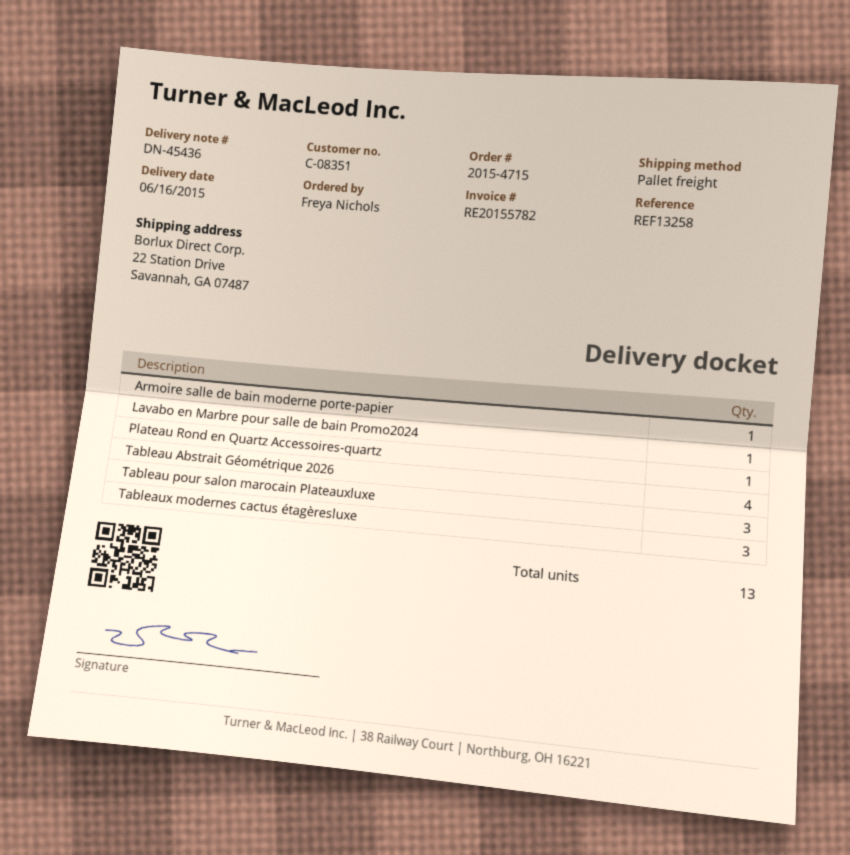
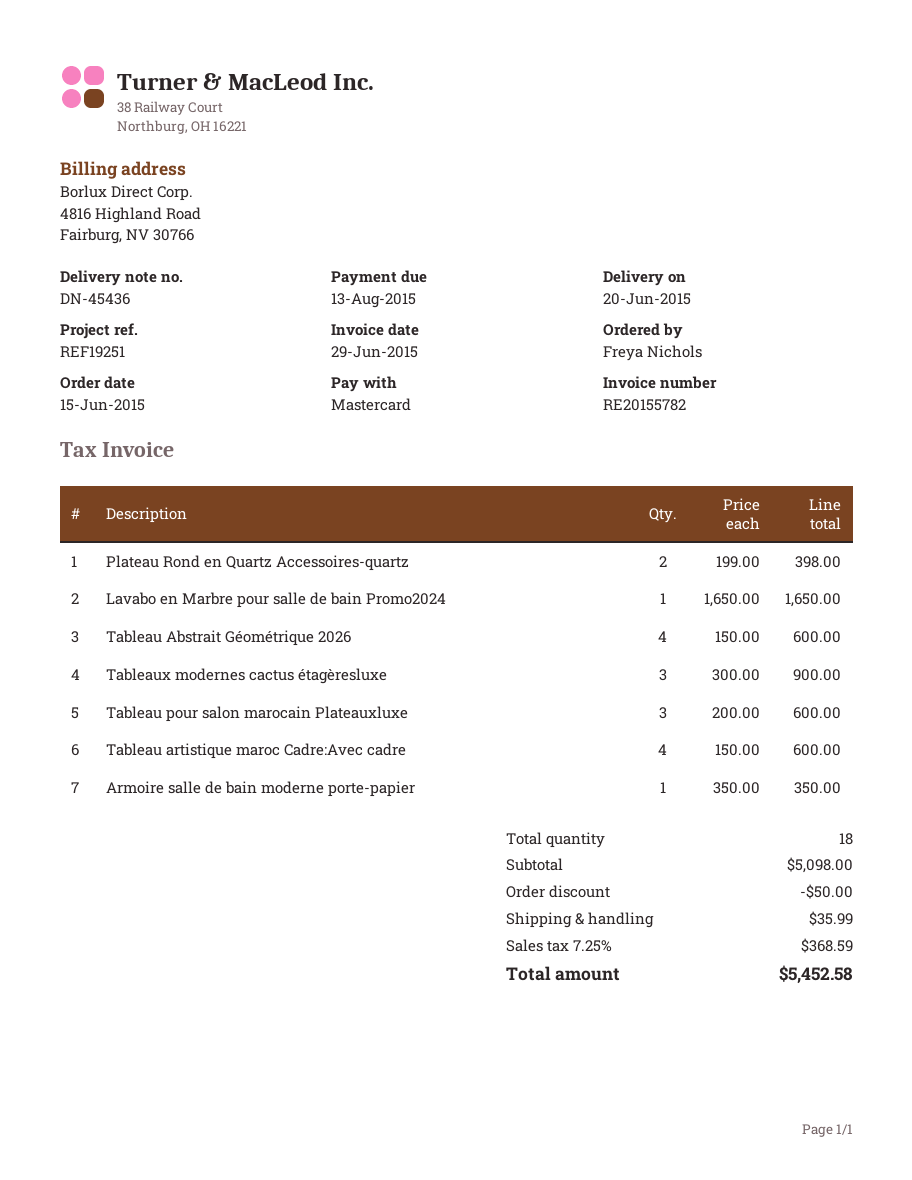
delivery date: 2015-06-16 -> 2015-06-20
reference: REF13258 -> REF19251
Plateau Rond en Quartz Accessoires-quartz: 1 -> 2
Tableau artistique maroc Cadre:Avec cadre: none -> 4
total quantity: 13 -> 18

